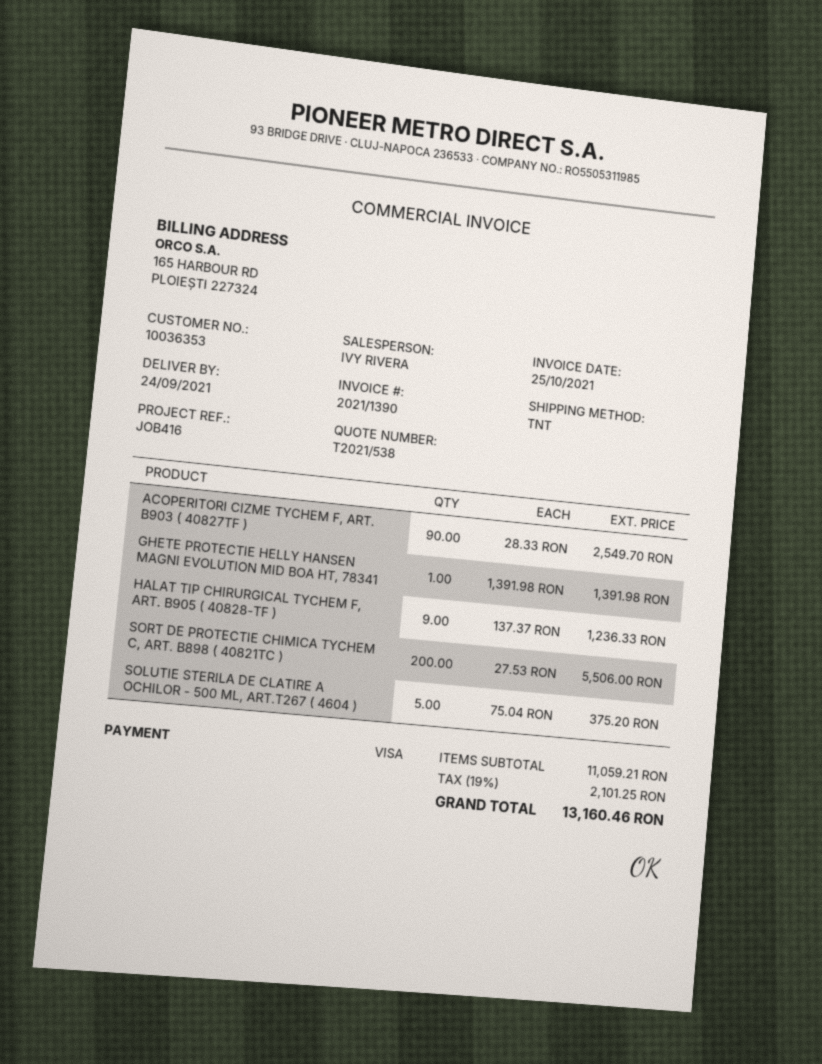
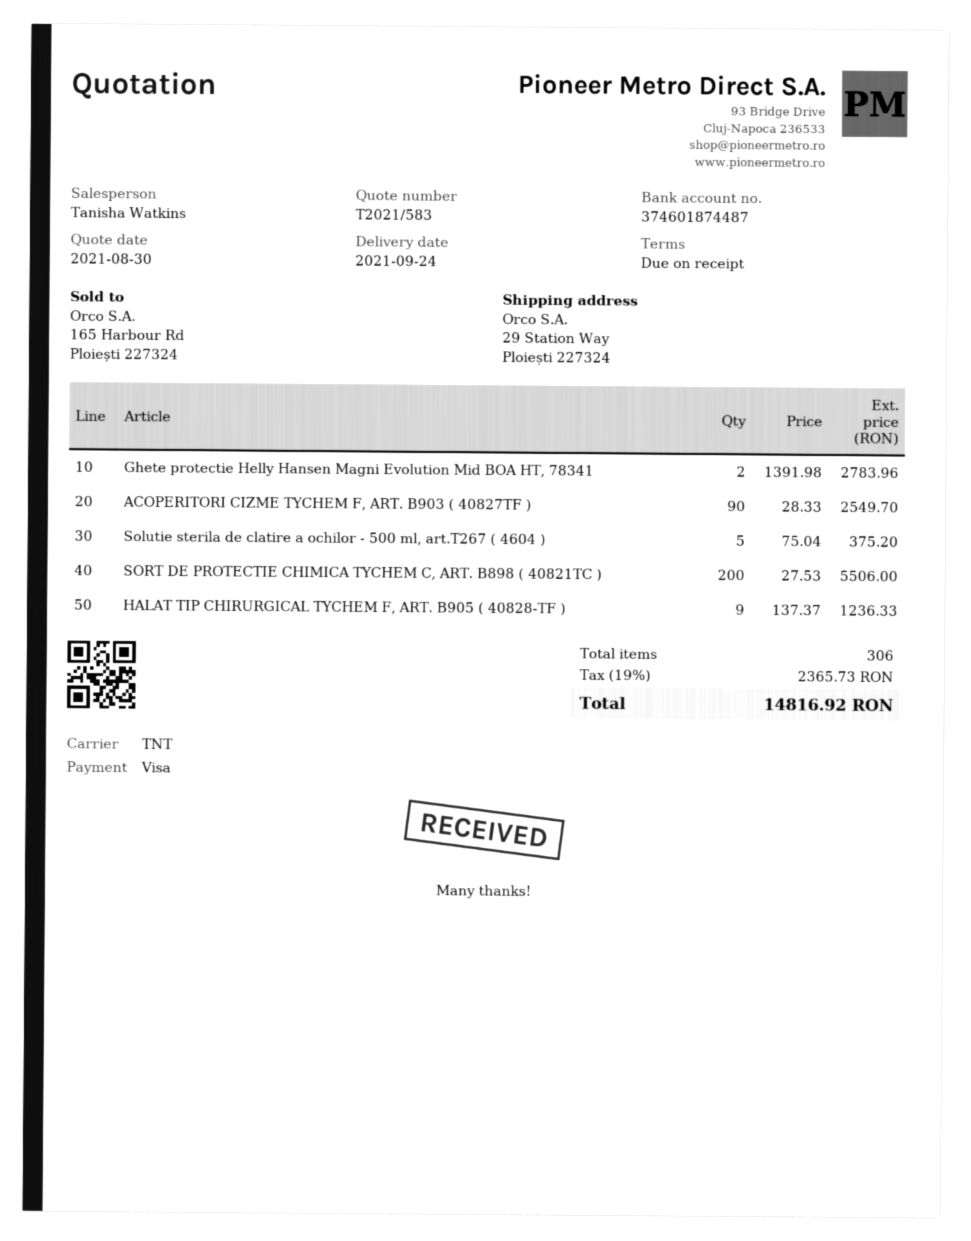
quote number: T2021/538 -> T2021/583
sales rep: IVY RIVERA -> Tanisha Watkins
GHETE PROTECTIE HELLY HANSEN MAGNI EVOLUTION MID BOA HT, 78341: 1 x 1391.98 = 1391.98 -> 2 x 1391.98 = 2783.96
tax: 19% = 2101.25 -> 19% = 2365.73
total: 13160.46 -> 14816.92

